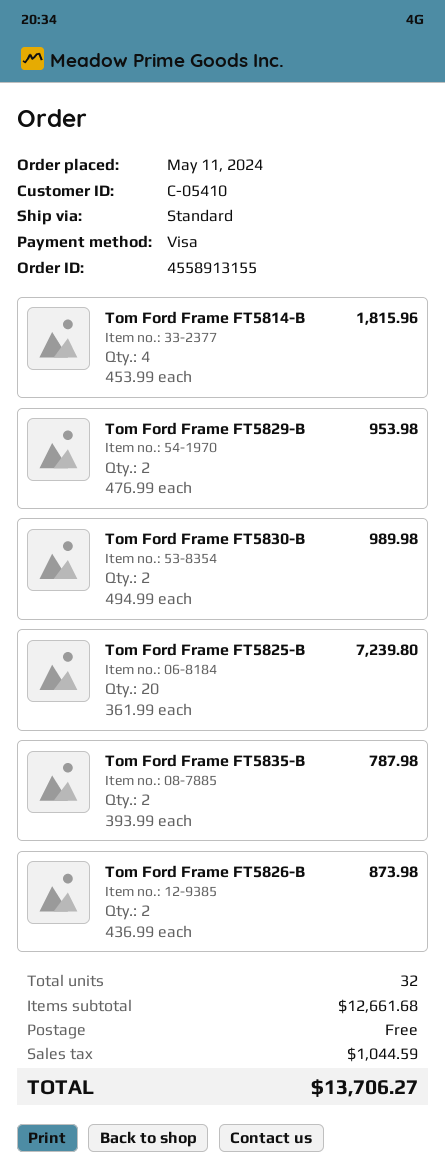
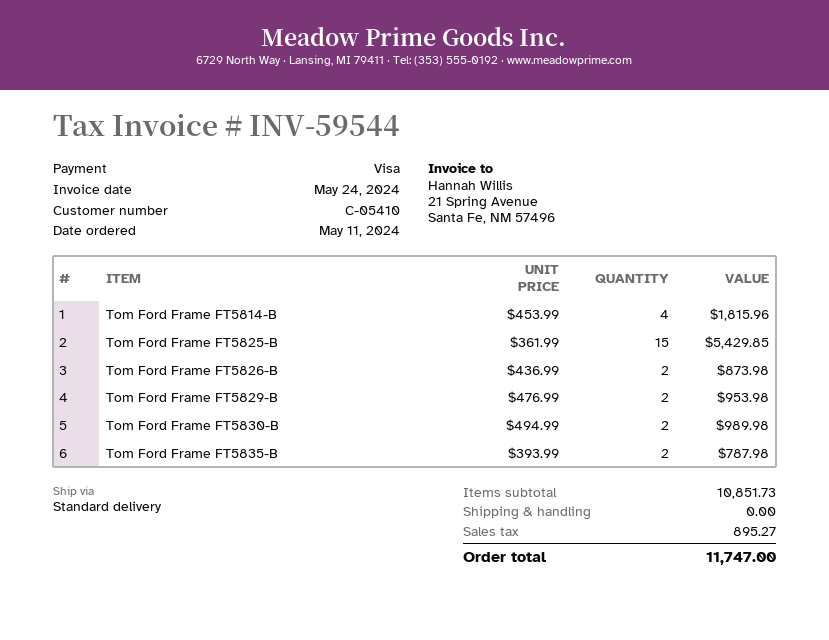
Tom Ford Frame FT5825-B: 20 x 361.99 = 7239.80 -> 15 x 361.99 = 5429.85
subtotal: 12661.68 -> 10851.73
tax: 1044.59 -> 895.27
total: 13706.27 -> 11747.00

